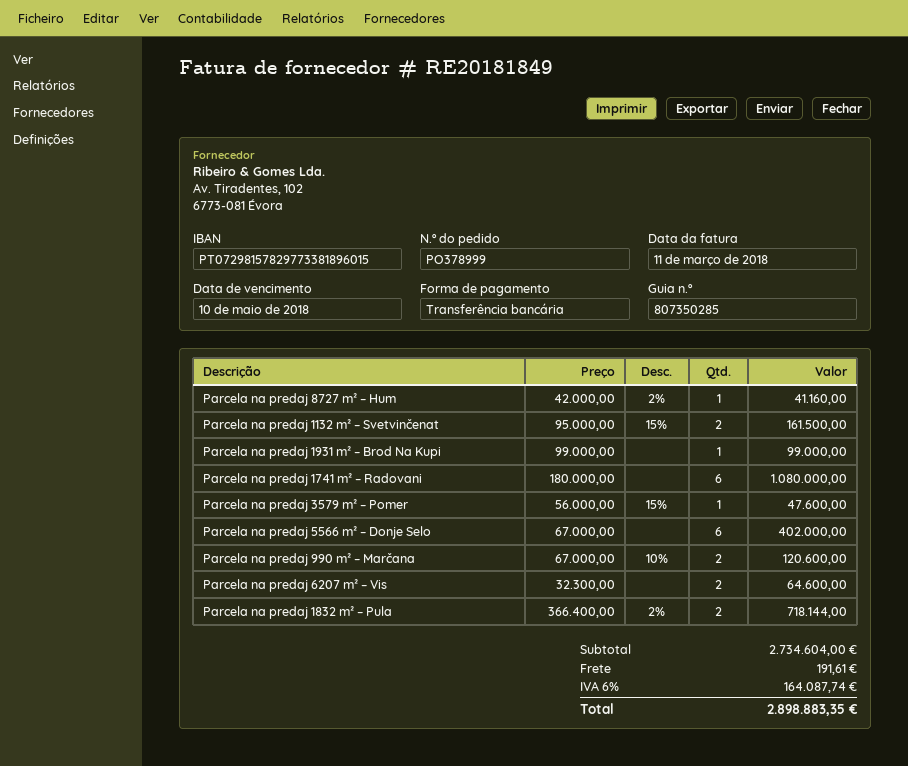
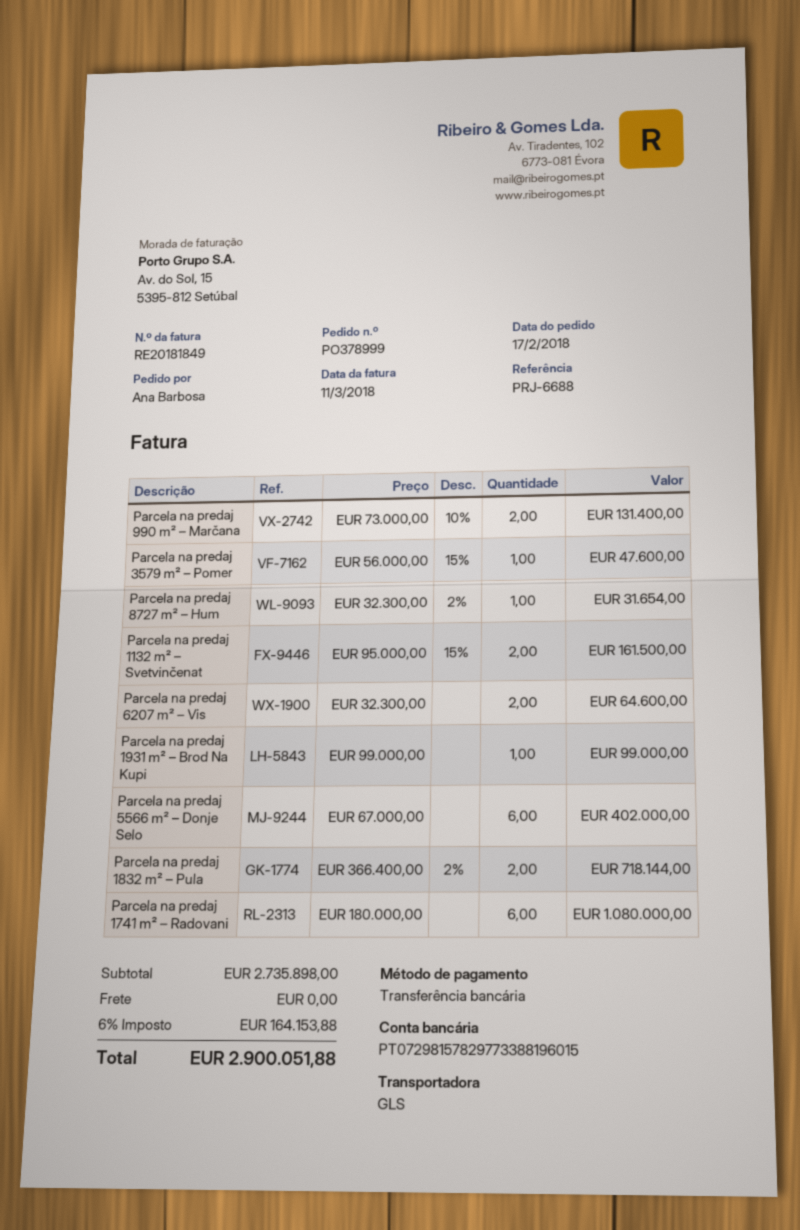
bank account: PT07298157829773381896015 -> PT07298157829773388196015
Parcela na predaj 8727 m² – Hum: 1 x 42000.00 - 2% = 41160.00 -> 1 x 32300.00 - 2% = 31654.00
Parcela na predaj 990 m² – Marčana: 2 x 67000.00 - 10% = 120600.00 -> 2 x 73000.00 - 10% = 131400.00
subtotal: 2734604.00 -> 2735898.00
shipping: 191.61 -> 0.00
tax: 6% = 164087.74 -> 6% = 164153.88
total: 2898883.35 -> 2900051.88

